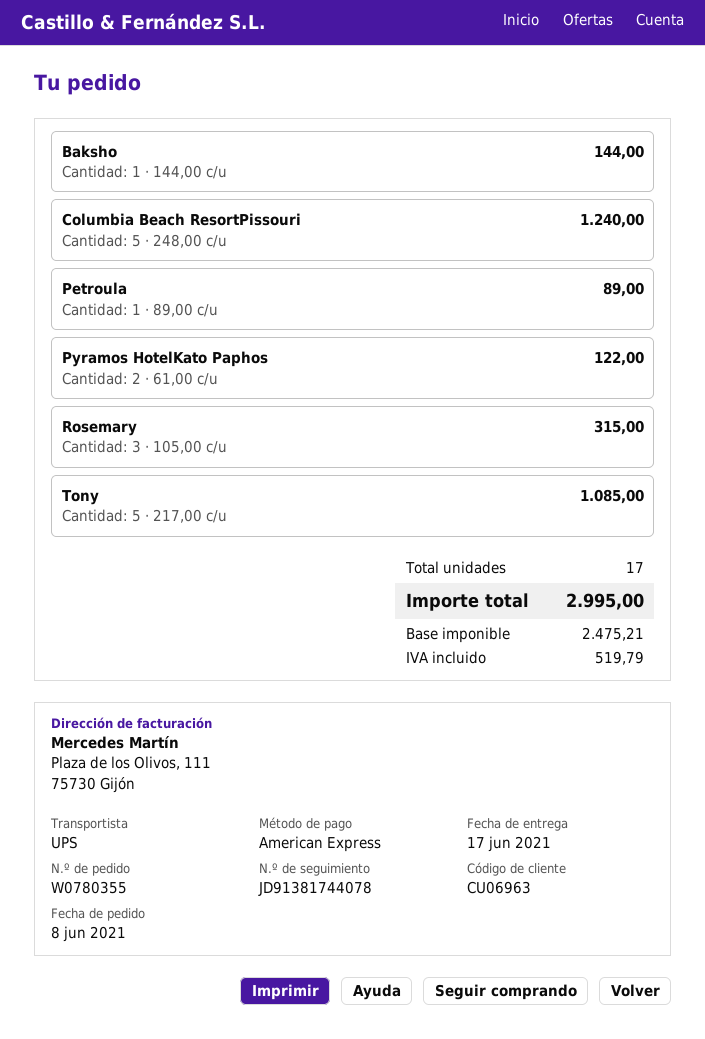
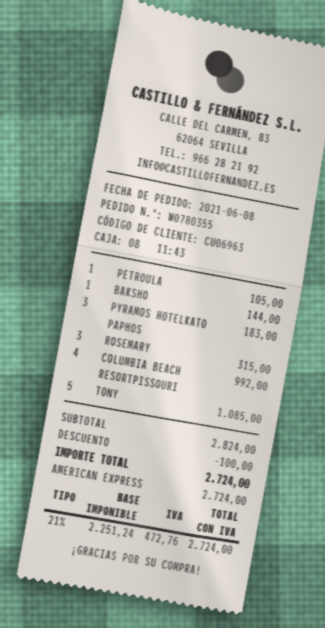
Columbia Beach ResortPissouri: 5 for 1240.00 -> 4 for 992.00
Petroula: 1 for 89.00 -> 1 for 105.00
Pyramos HotelKato Paphos: 2 for 122.00 -> 3 for 183.00
discount: none -> 100.00
net: 2475.21 -> 2251.24
tax: 519.79 -> 472.76
total: 2995.00 -> 2724.00

